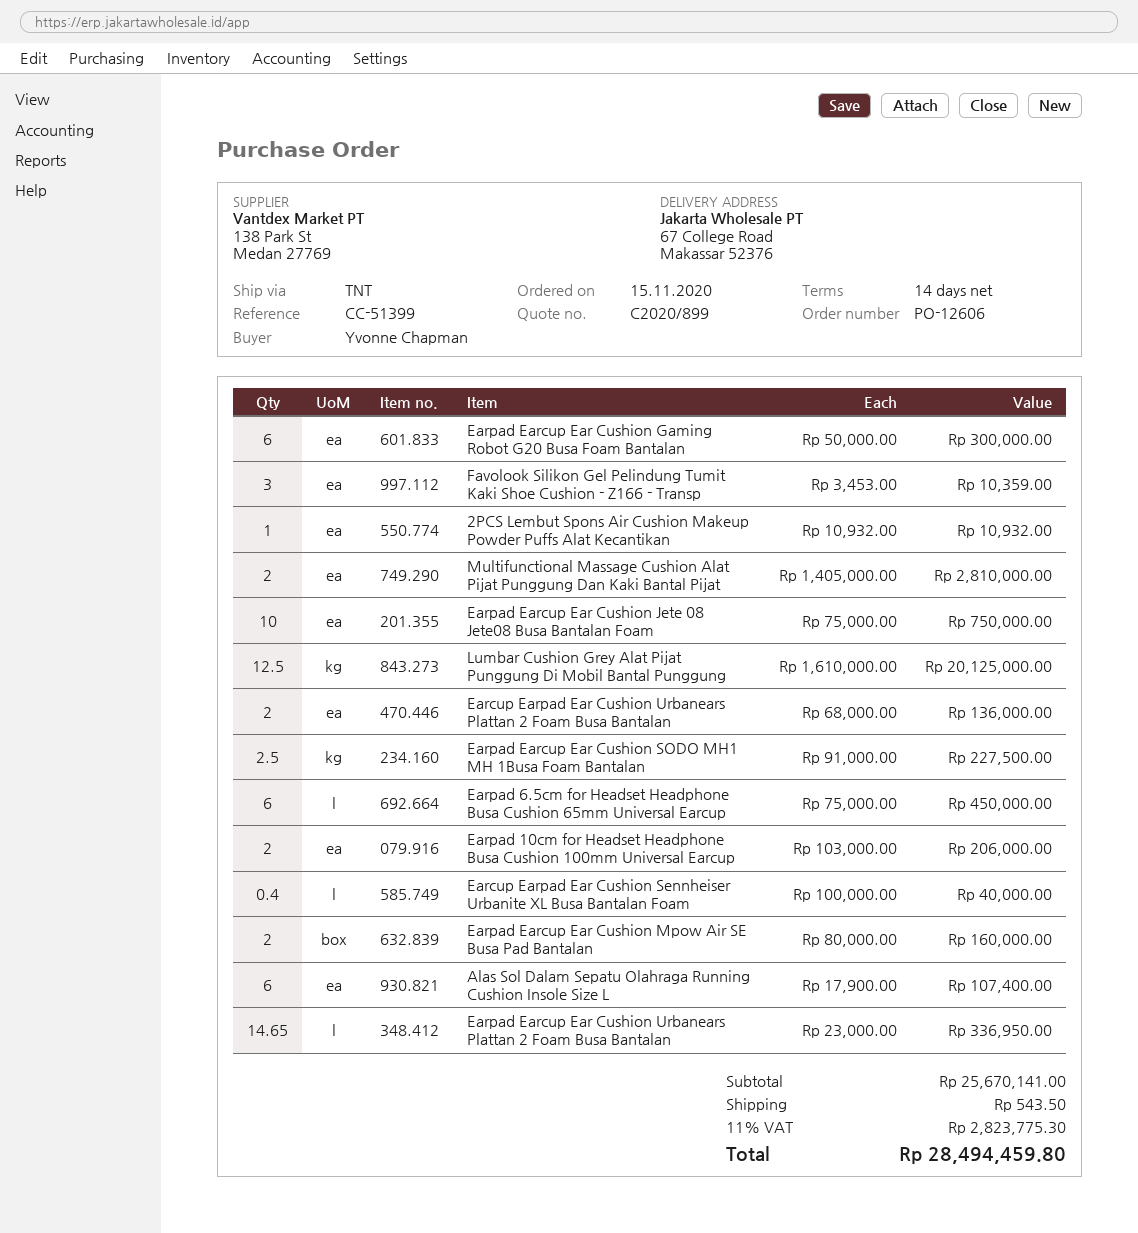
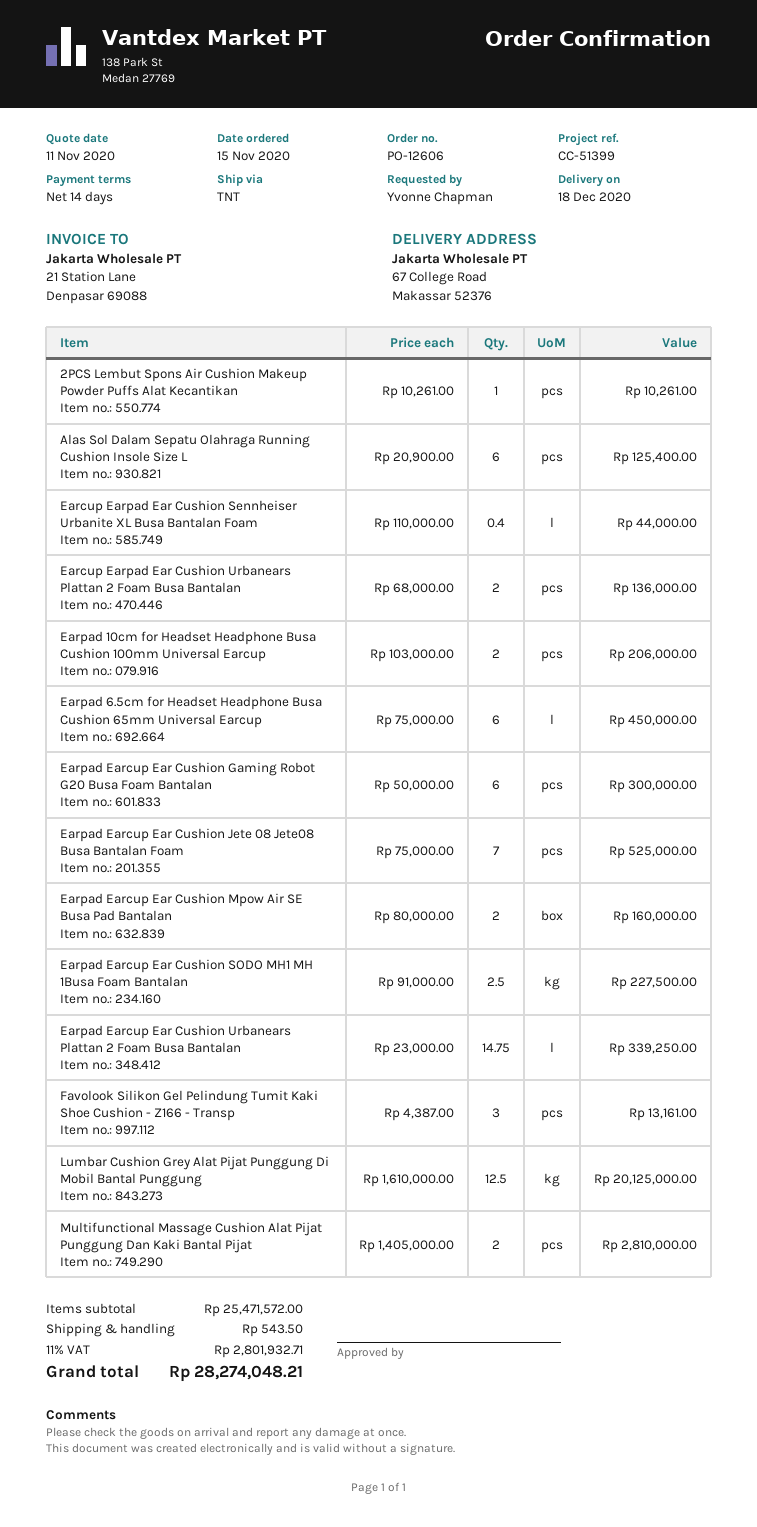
Favolook Silikon Gel Pelindung Tumit Kaki Shoe Cushion - Z166 - Transp: 3 x 3453.00 = 10359.00 -> 3 x 4387.00 = 13161.00
2PCS Lembut Spons Air Cushion Makeup Powder Puffs Alat Kecantikan: 1 x 10932.00 = 10932.00 -> 1 x 10261.00 = 10261.00
Earpad Earcup Ear Cushion Jete 08 Jete08 Busa Bantalan Foam: 10 x 75000.00 = 750000.00 -> 7 x 75000.00 = 525000.00
Earcup Earpad Ear Cushion Sennheiser Urbanite XL Busa Bantalan Foam: 0.4 x 100000.00 = 40000.00 -> 0.4 x 110000.00 = 44000.00
Alas Sol Dalam Sepatu Olahraga Running Cushion Insole Size L: 6 x 17900.00 = 107400.00 -> 6 x 20900.00 = 125400.00
Earpad Earcup Ear Cushion Urbanears Plattan 2 Foam Busa Bantalan: 14.65 x 23000.00 = 336950.00 -> 14.75 x 23000.00 = 339250.00
subtotal: 25670141.00 -> 25471572.00
tax: 11% = 2823775.30 -> 11% = 2801932.71
total: 28494459.80 -> 28274048.21

